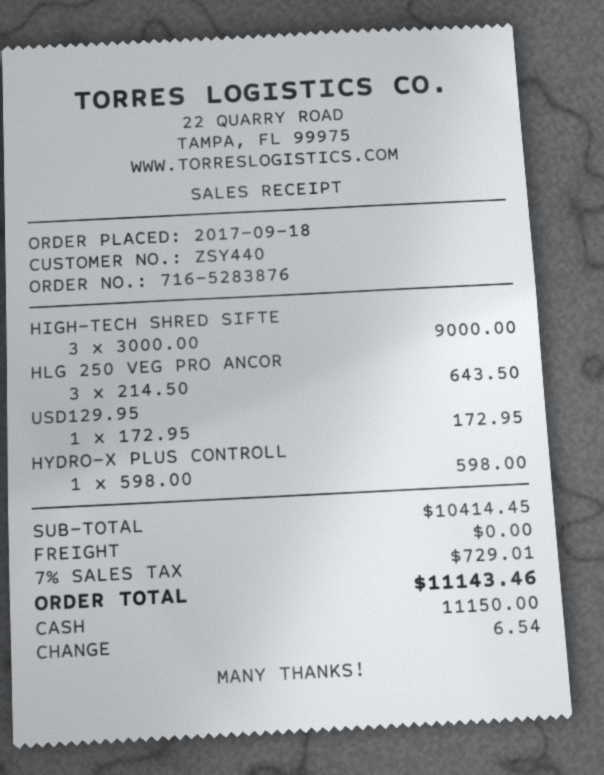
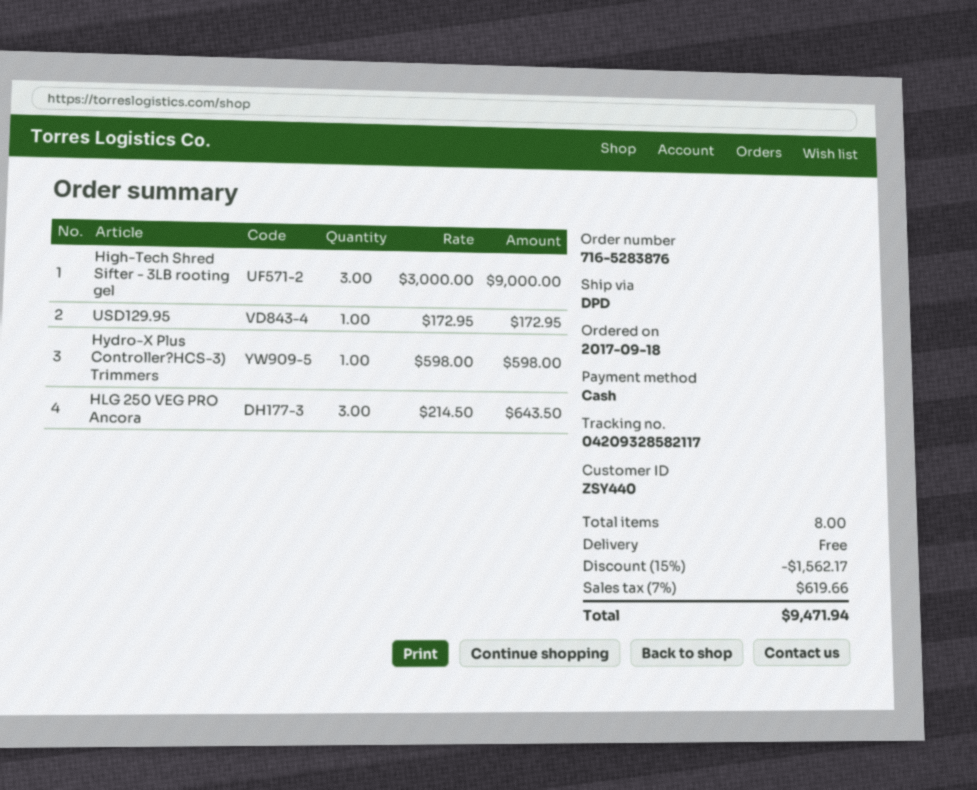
discount: none -> 15% = 1562.17
tax: 7% = 729.01 -> 7% = 619.66
total: 11143.46 -> 9471.94

